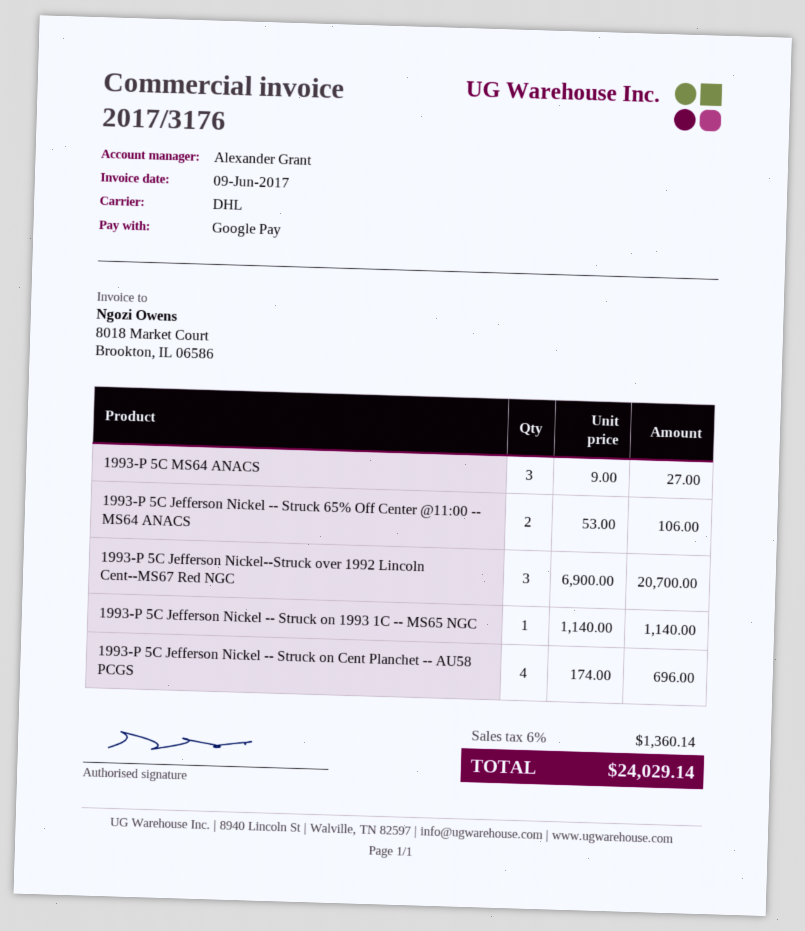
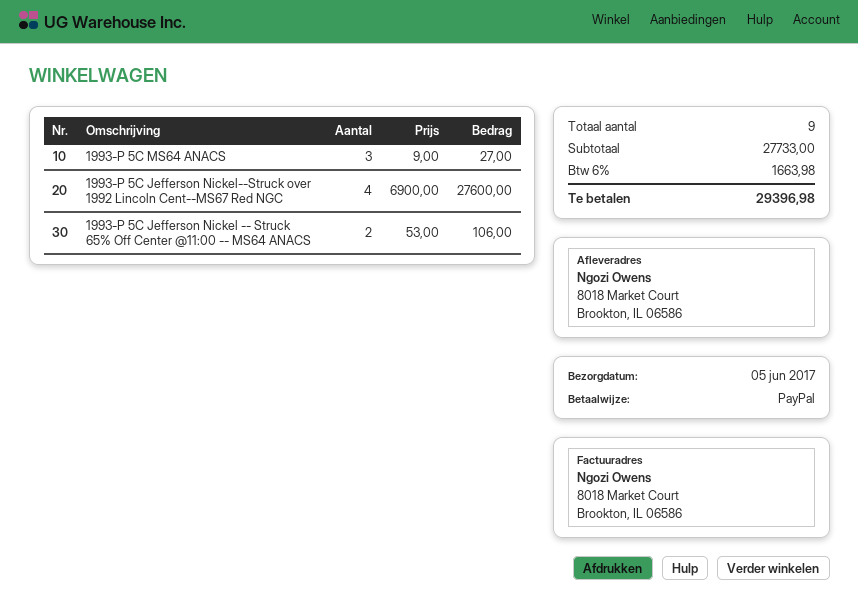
payment method: Google Pay -> PayPal
1993-P 5C Jefferson Nickel--Struck over 1992 Lincoln Cent--MS67 Red NGC: 3 x 6900.00 = 20700.00 -> 4 x 6900.00 = 27600.00
1993-P 5C Jefferson Nickel -- Struck on 1993 1C -- MS65 NGC: 1 x 1140.00 = 1140.00 -> none
1993-P 5C Jefferson Nickel -- Struck on Cent Planchet -- AU58 PCGS: 4 x 174.00 = 696.00 -> none
tax: 6% = 1360.14 -> 6% = 1663.98
total: 24029.14 -> 29396.98

